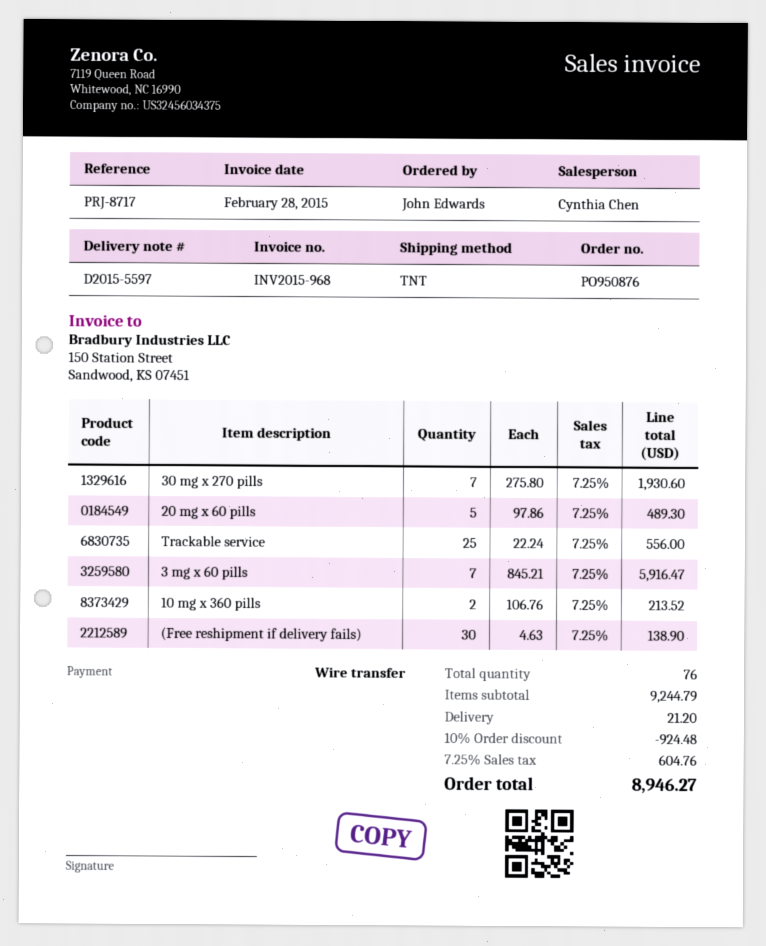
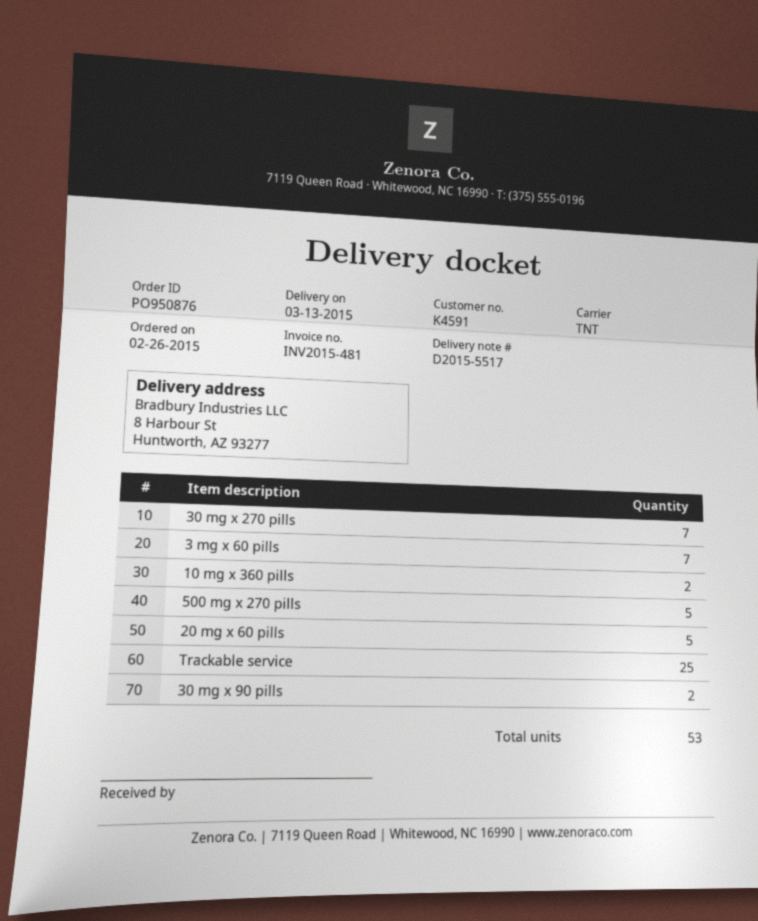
delivery note number: D2015-5597 -> D2015-5517
invoice number: INV2015-968 -> INV2015-481
(Free reshipment if delivery fails): 30 -> none
500 mg x 270 pills: none -> 5
30 mg x 90 pills: none -> 2
total quantity: 76 -> 53

